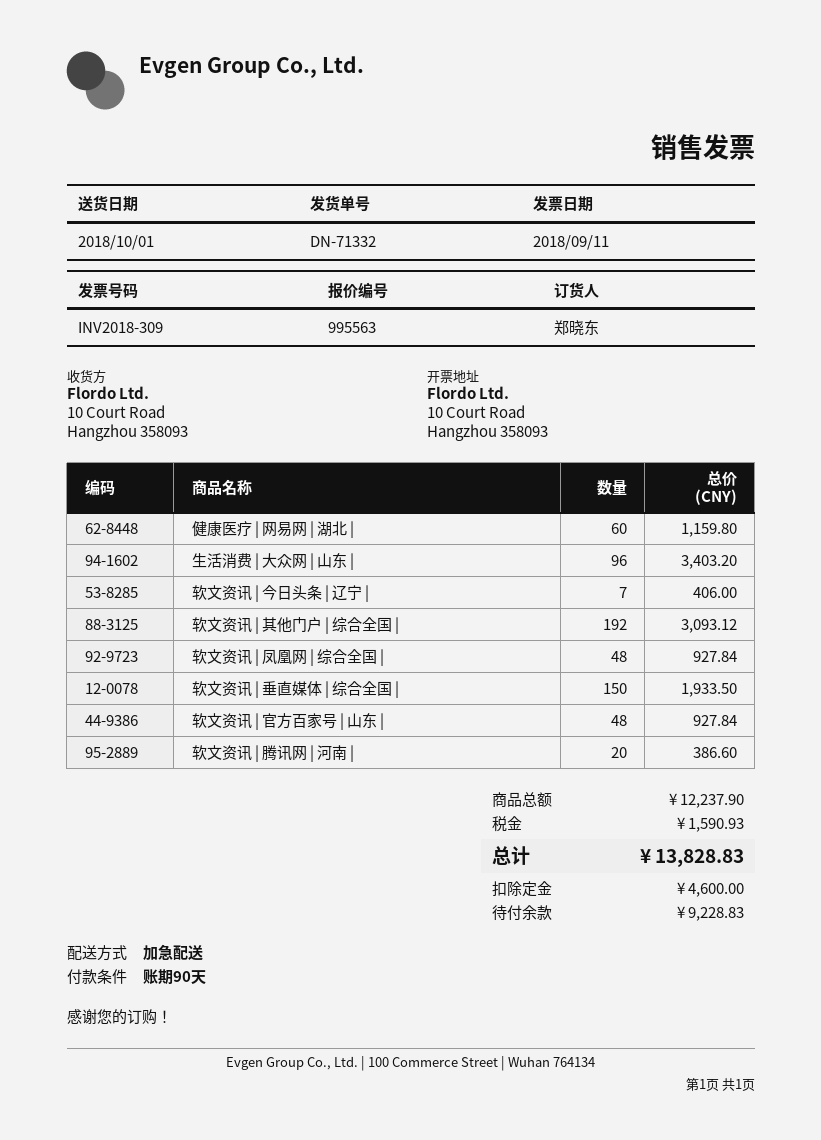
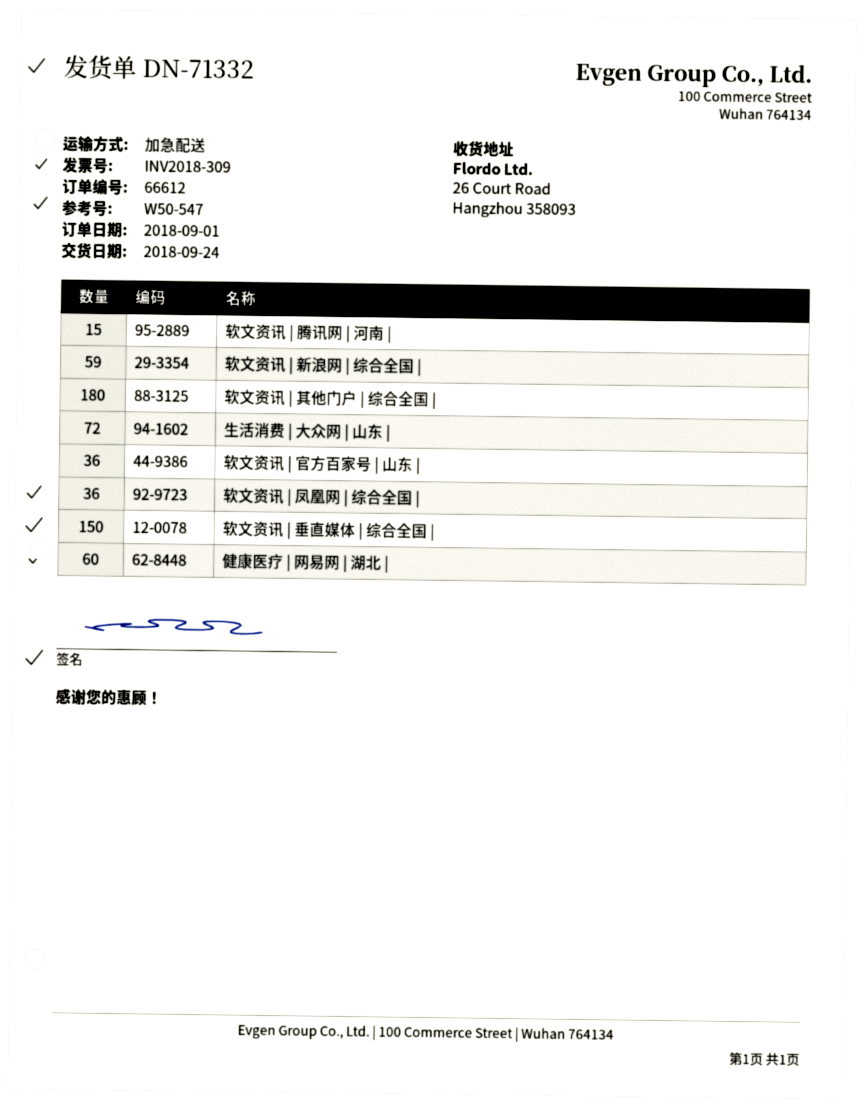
delivery date: 2018-10-01 -> 2018-09-24
ship to: 10 Court Road, Hangzhou 358093 -> 26 Court Road, Hangzhou 358093
生活消费 | 大众网 | 山东 |: 96 -> 72
软文资讯 | 今日头条 | 辽宁 |: 7 -> none
软文资讯 | 其他门户 | 综合全国 |: 192 -> 180
软文资讯 | 凤凰网 | 综合全国 |: 48 -> 36
软文资讯 | 官方百家号 | 山东 |: 48 -> 36
软文资讯 | 腾讯网 | 河南 |: 20 -> 15
软文资讯 | 新浪网 | 综合全国 |: none -> 59

